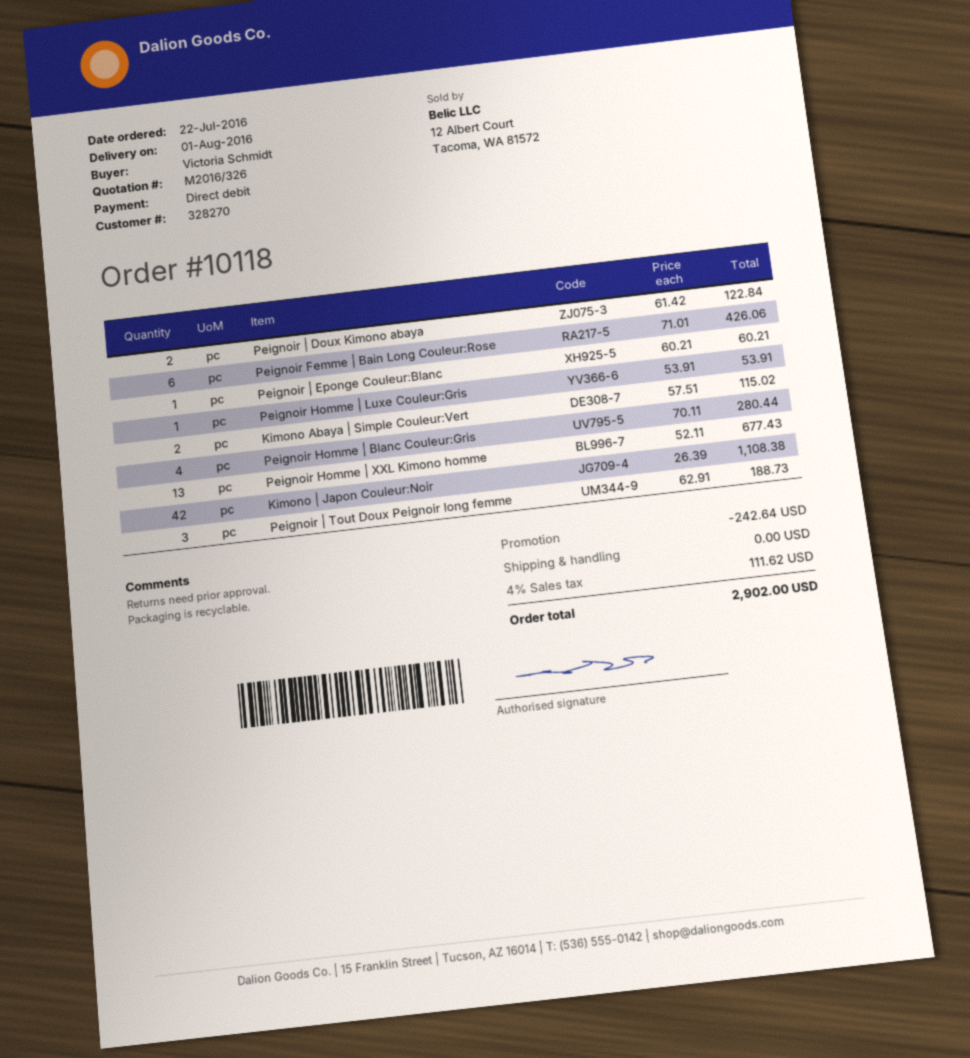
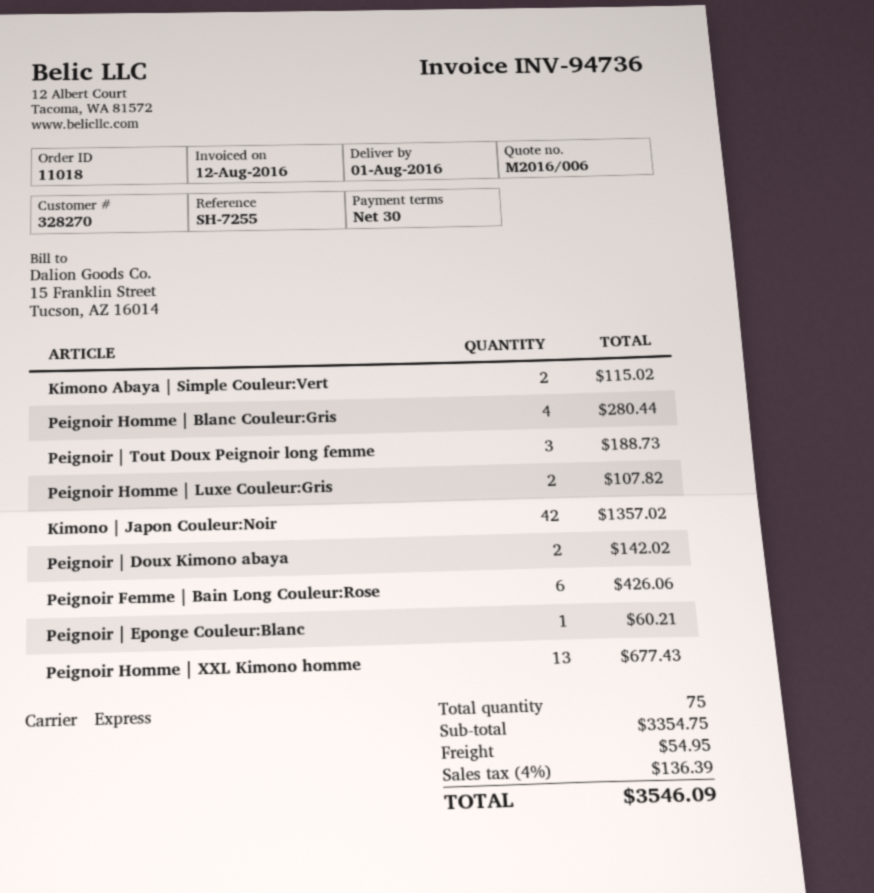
quote number: M2016/326 -> M2016/006
order number: 10118 -> 11018
Peignoir | Doux Kimono abaya: 2 for 122.84 -> 2 for 142.02
Peignoir Homme | Luxe Couleur:Gris: 1 for 53.91 -> 2 for 107.82
Kimono | Japon Couleur:Noir: 42 for 1108.38 -> 42 for 1357.02
discount: 242.64 -> none
shipping: 0.00 -> 54.95
tax: 4% = 111.62 -> 4% = 136.39
total: 2902.00 -> 3546.09

